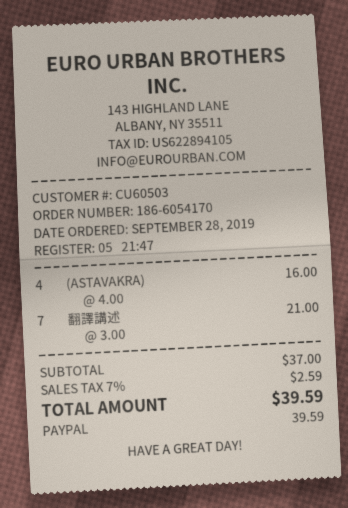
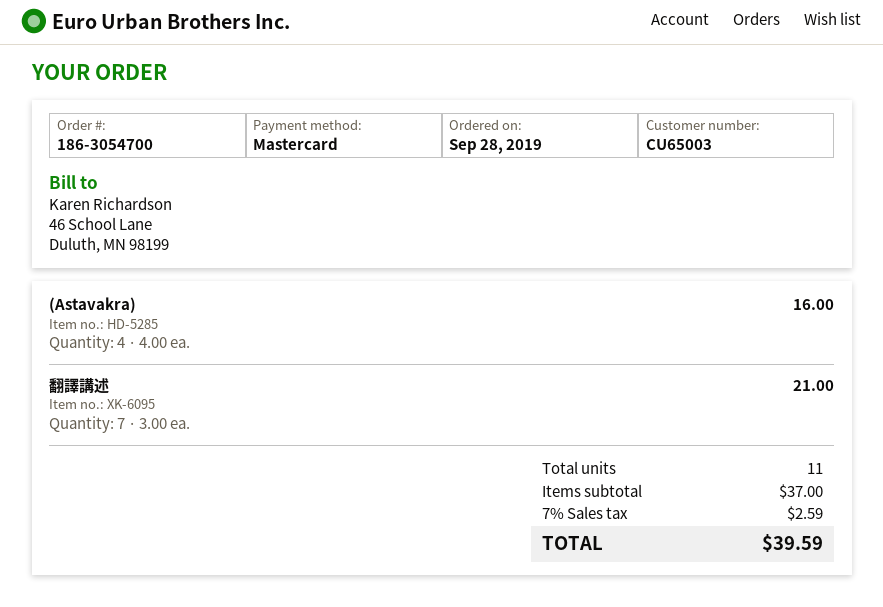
order number: 186-6054170 -> 186-3054700
customer number: CU60503 -> CU65003
payment method: PayPal -> Mastercard

